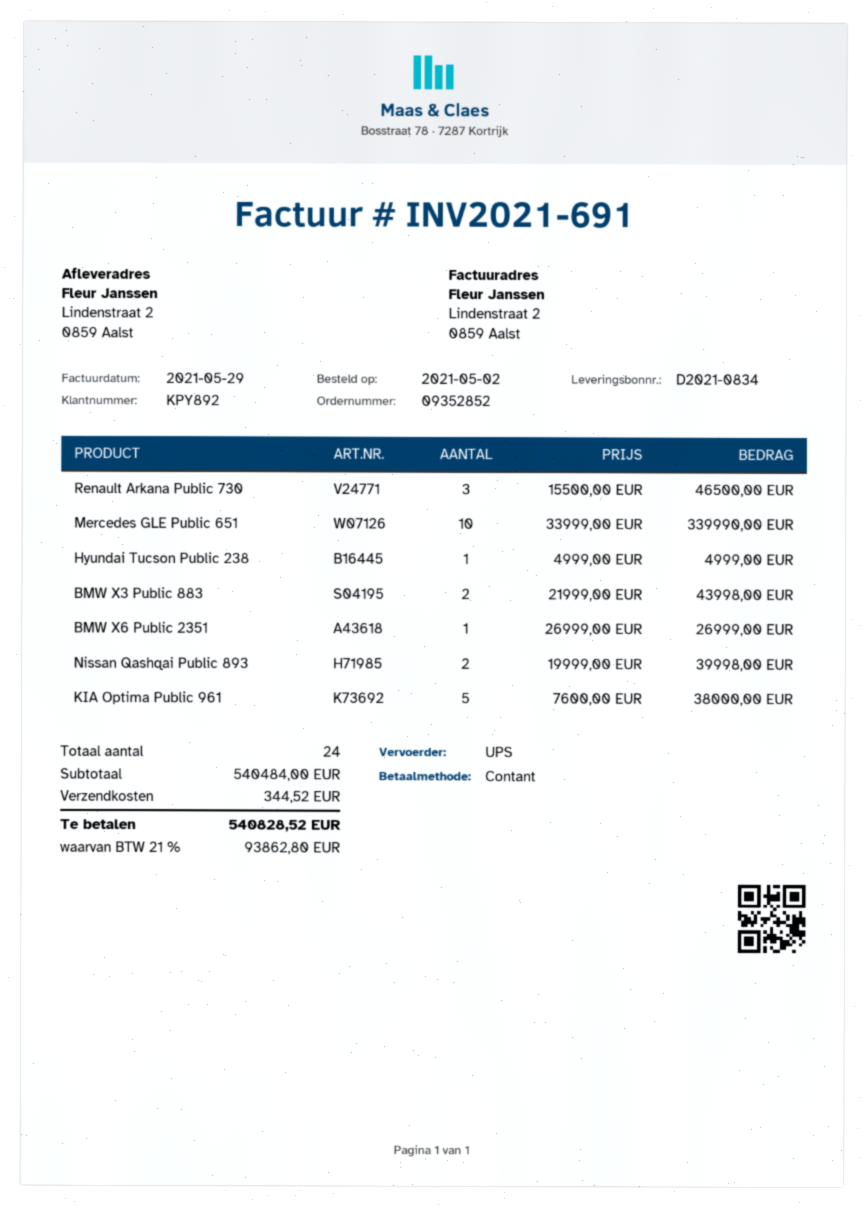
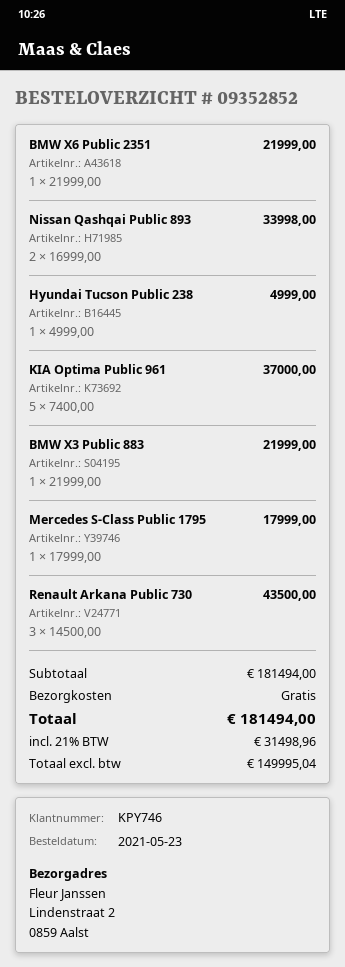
order date: 2021-05-02 -> 2021-05-23
customer number: KPY892 -> KPY746
Renault Arkana Public 730: 3 x 15500.00 = 46500.00 -> 3 x 14500.00 = 43500.00
Mercedes GLE Public 651: 10 x 33999.00 = 339990.00 -> none
BMW X3 Public 883: 2 x 21999.00 = 43998.00 -> 1 x 21999.00 = 21999.00
BMW X6 Public 2351: 1 x 26999.00 = 26999.00 -> 1 x 21999.00 = 21999.00
Nissan Qashqai Public 893: 2 x 19999.00 = 39998.00 -> 2 x 16999.00 = 33998.00
KIA Optima Public 961: 5 x 7600.00 = 38000.00 -> 5 x 7400.00 = 37000.00
Mercedes S-Class Public 1795: none -> 1 x 17999.00 = 17999.00
subtotal: 540484.00 -> 181494.00
shipping: 344.52 -> 0.00
tax: 21% = 93862.80 -> 21% = 31498.96
total: 540828.52 -> 181494.00

